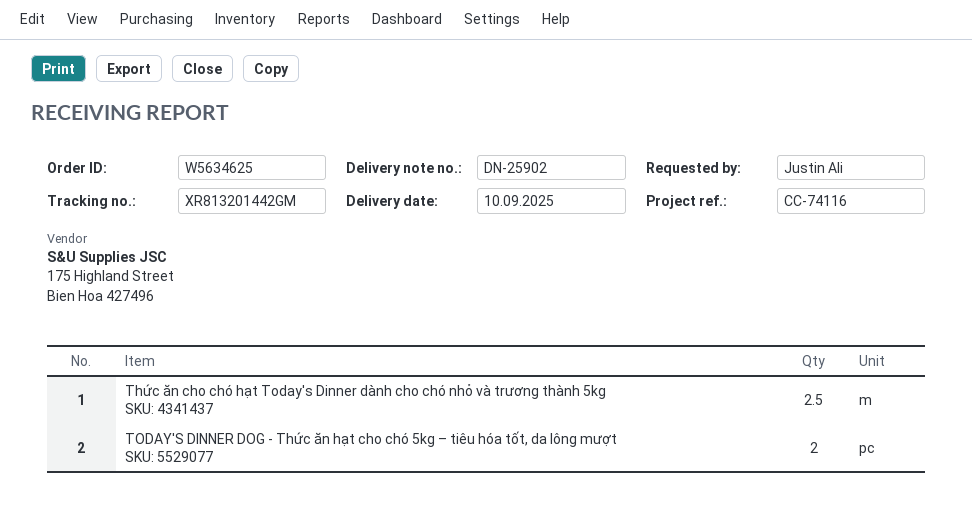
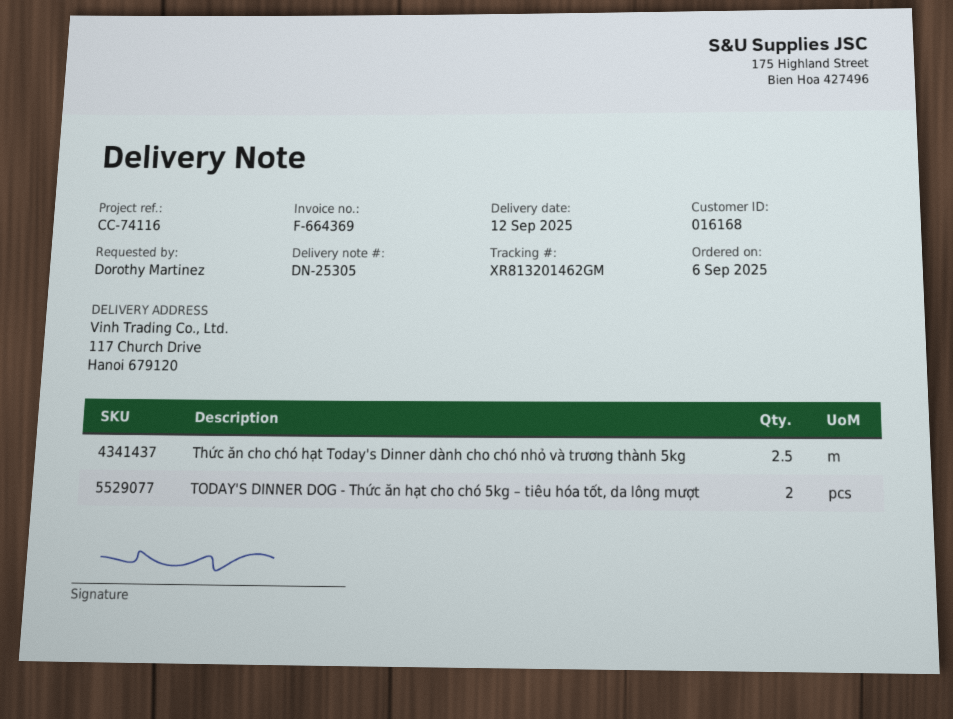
delivery note number: DN-25902 -> DN-25305
delivery date: 2025-09-10 -> 2025-09-12
ordered by: Justin Ali -> Dorothy Martinez
tracking number: XR813201442GM -> XR813201462GM

